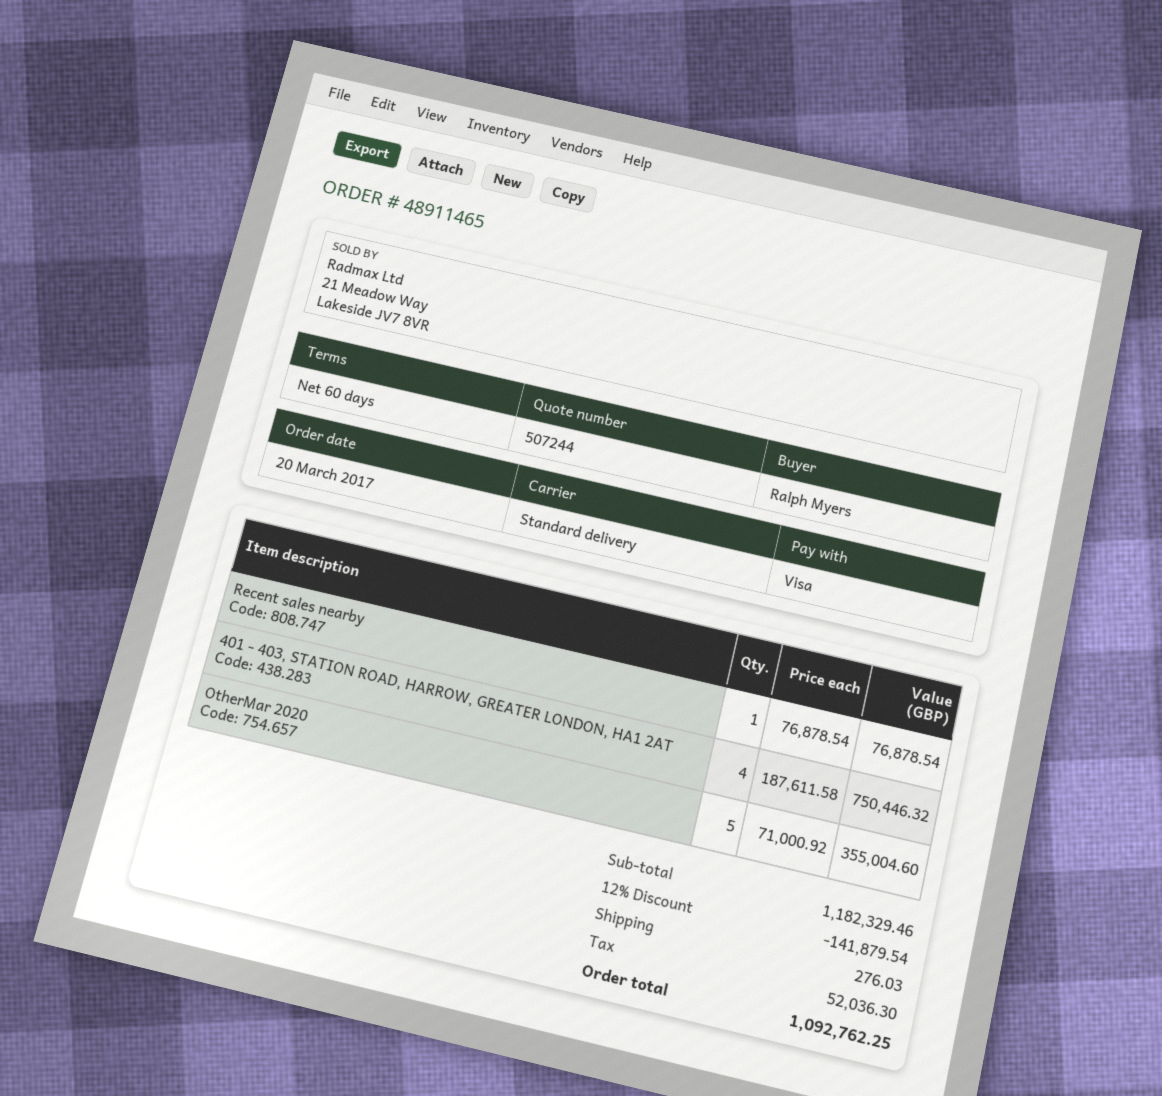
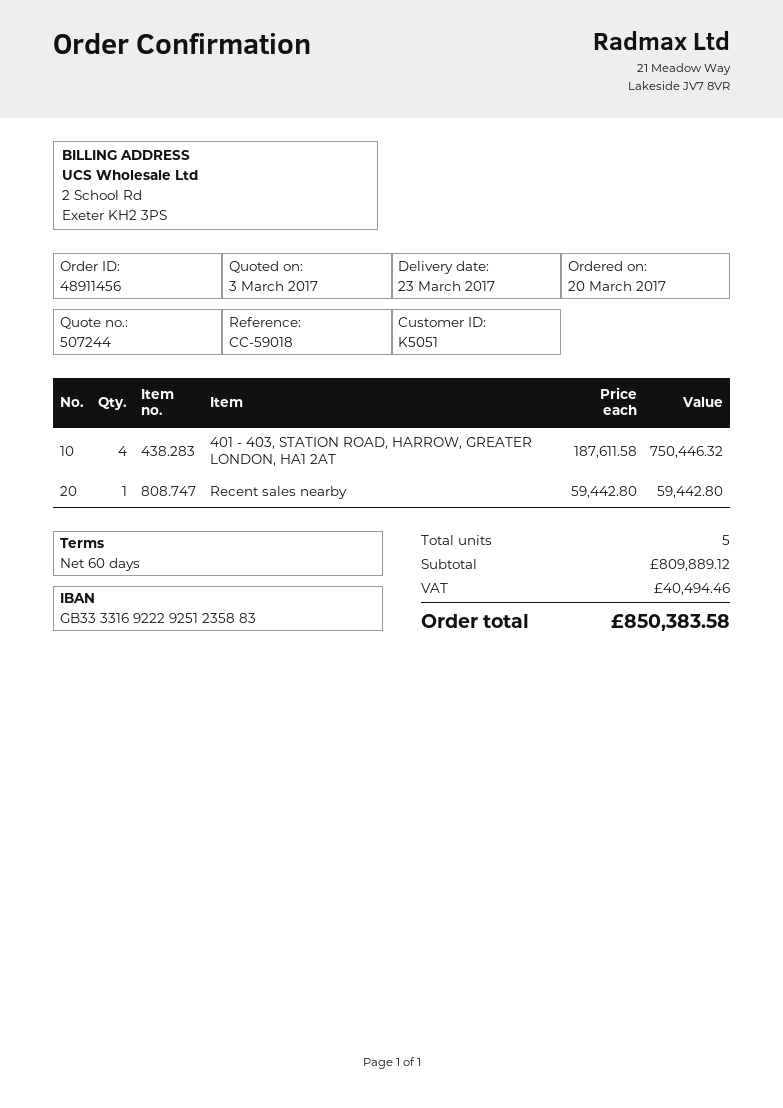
order number: 48911465 -> 48911456
Recent sales nearby: 1 x 76878.54 = 76878.54 -> 1 x 59442.80 = 59442.80
OtherMar 2020: 5 x 71000.92 = 355004.60 -> none
subtotal: 1182329.46 -> 809889.12
discount: 12% = 141879.54 -> none
shipping: 276.03 -> none
tax: 52036.30 -> 40494.46
total: 1092762.25 -> 850383.58

